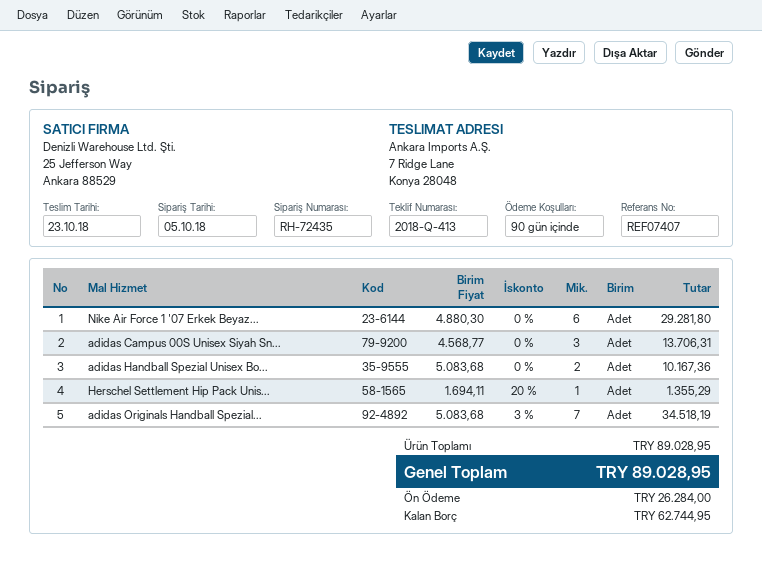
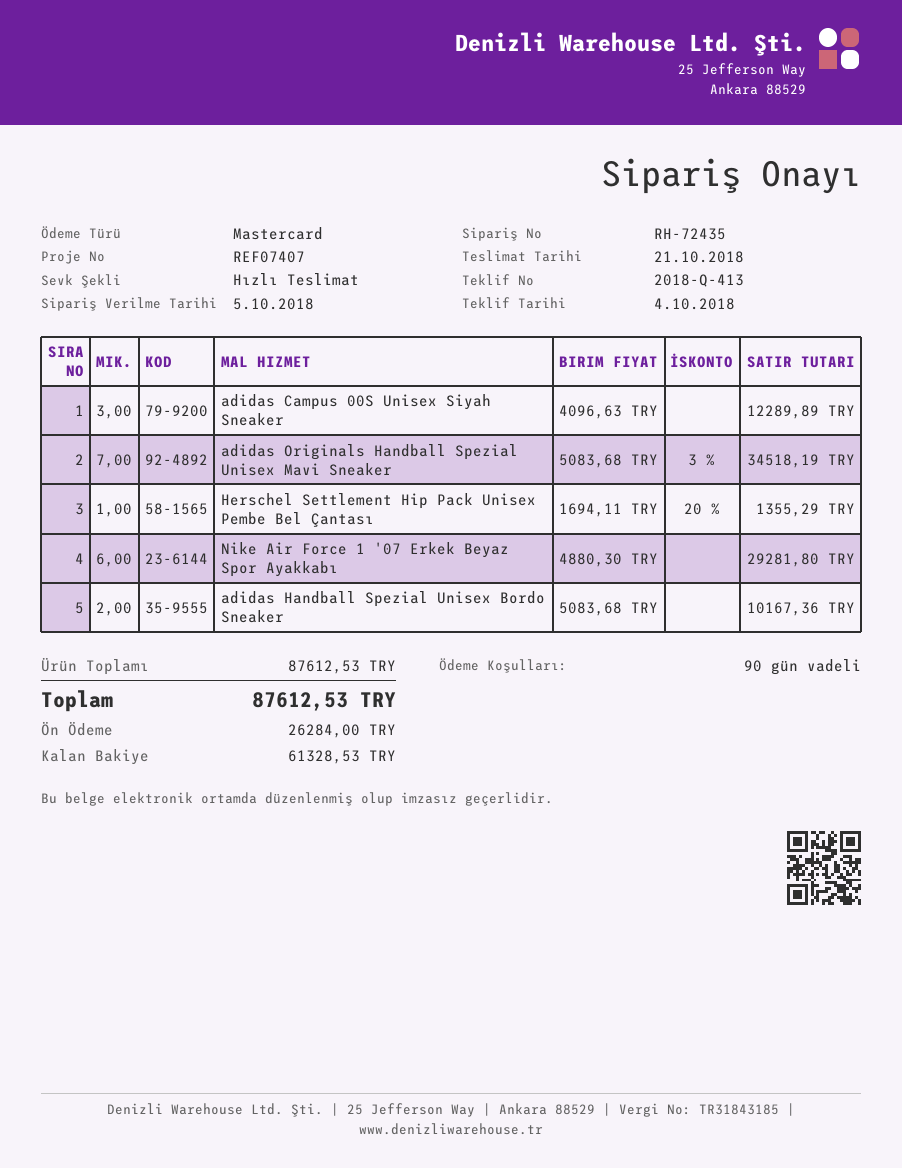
delivery date: 2018-10-23 -> 2018-10-21
adidas Campus 00S Unisex Siyah Sn...: 3 x 4568.77 = 13706.31 -> 3 x 4096.63 = 12289.89
subtotal: 89028.95 -> 87612.53
total: 89028.95 -> 87612.53
balance: 62744.95 -> 61328.53

